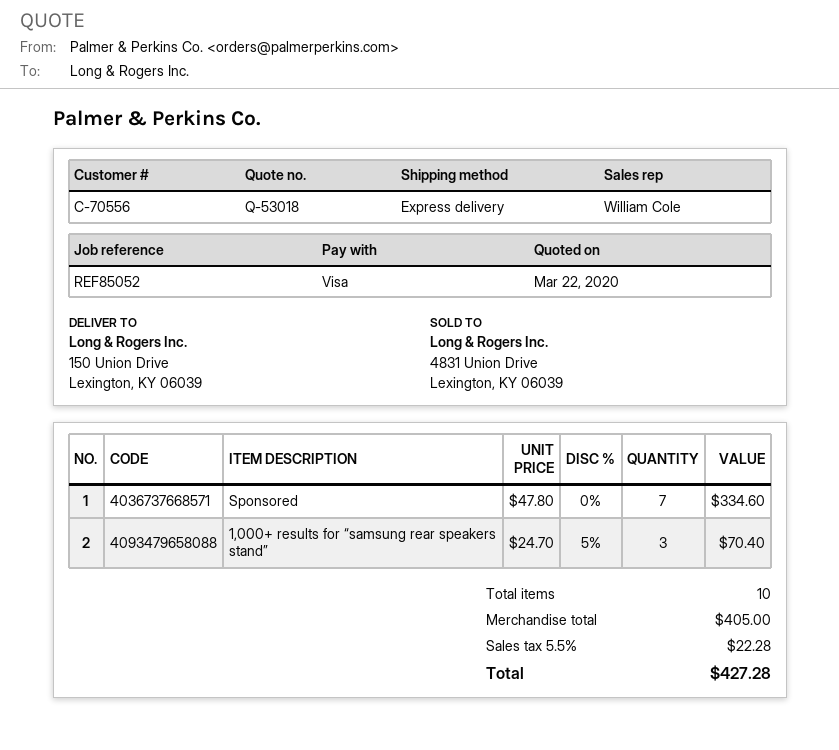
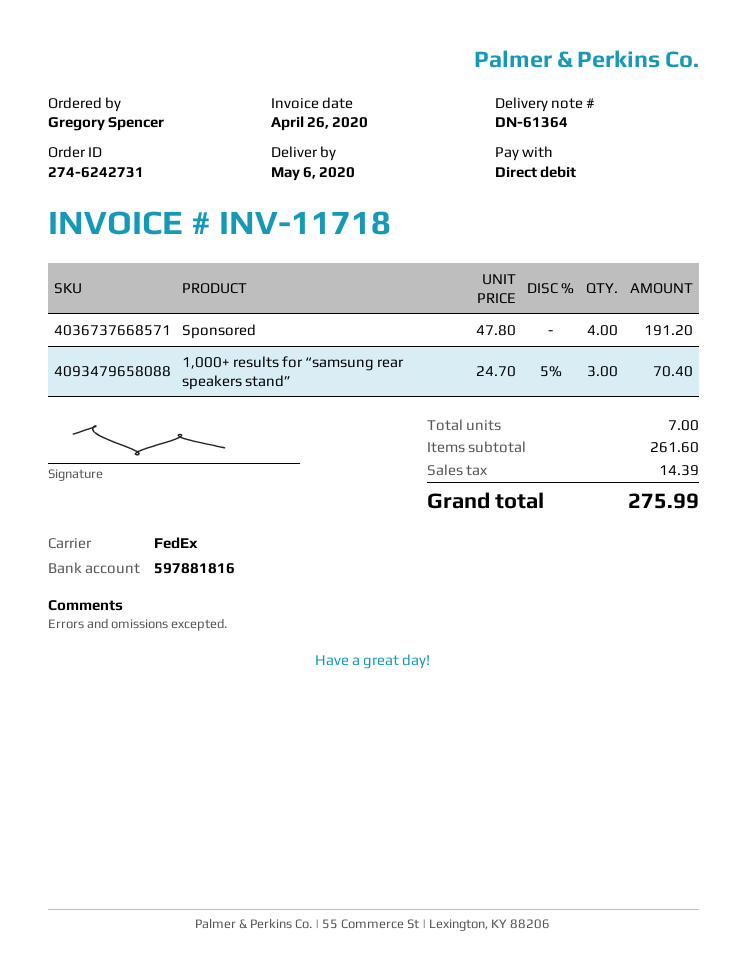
payment method: Visa -> direct debit
shipping method: express -> FedEx
Sponsored: 7 x 47.80 = 334.60 -> 4 x 47.80 = 191.20
total quantity: 10 -> 7
subtotal: 405.00 -> 261.60
tax: 22.28 -> 14.39
total: 427.28 -> 275.99

